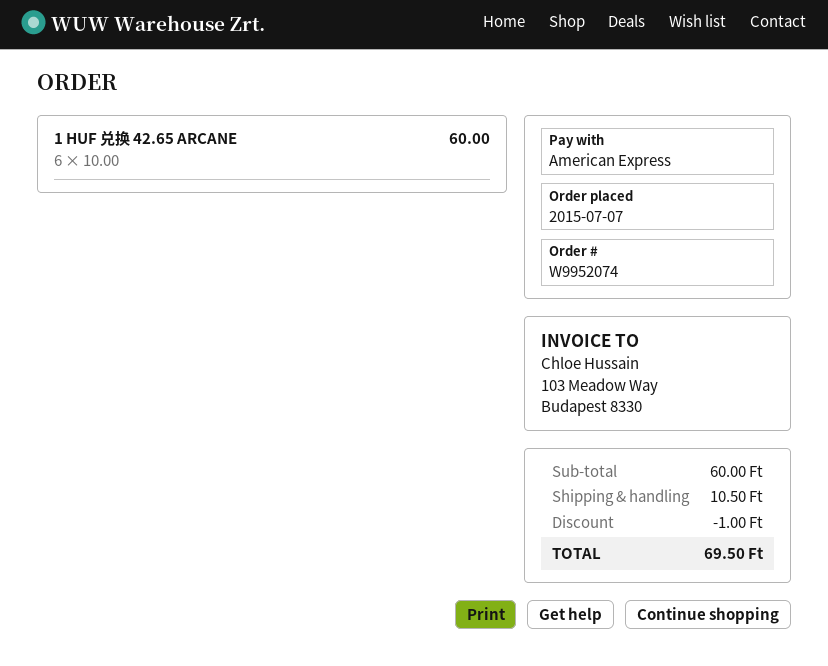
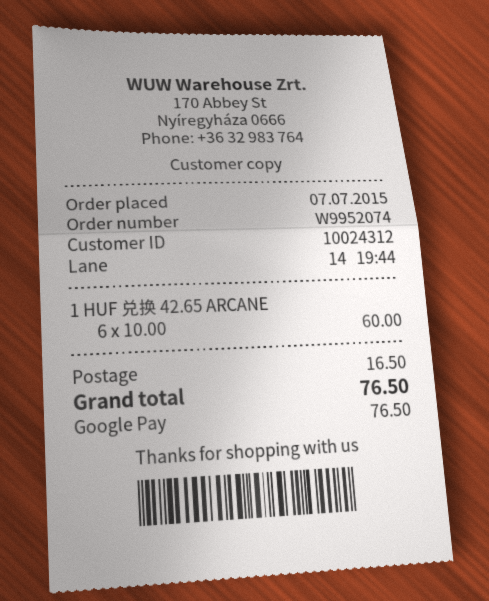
payment method: American Express -> Google Pay
discount: 1.00 -> none
shipping: 10.50 -> 16.50
total: 69.50 -> 76.50

